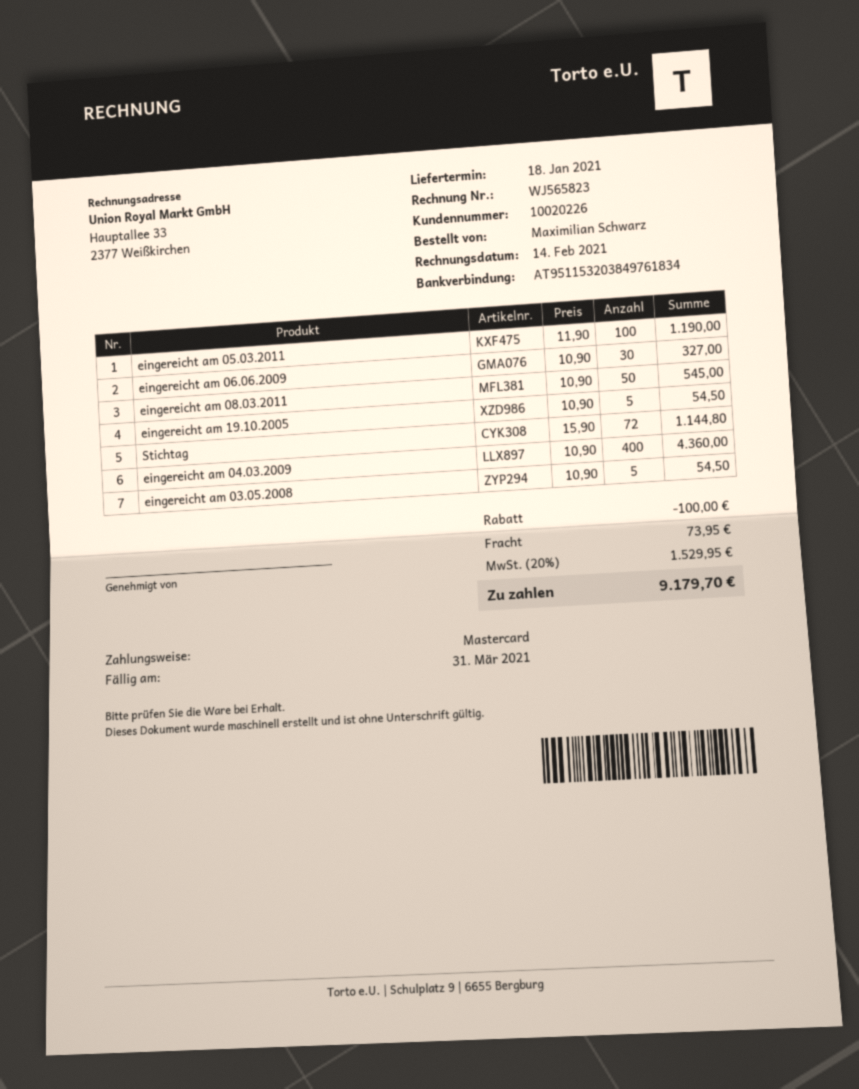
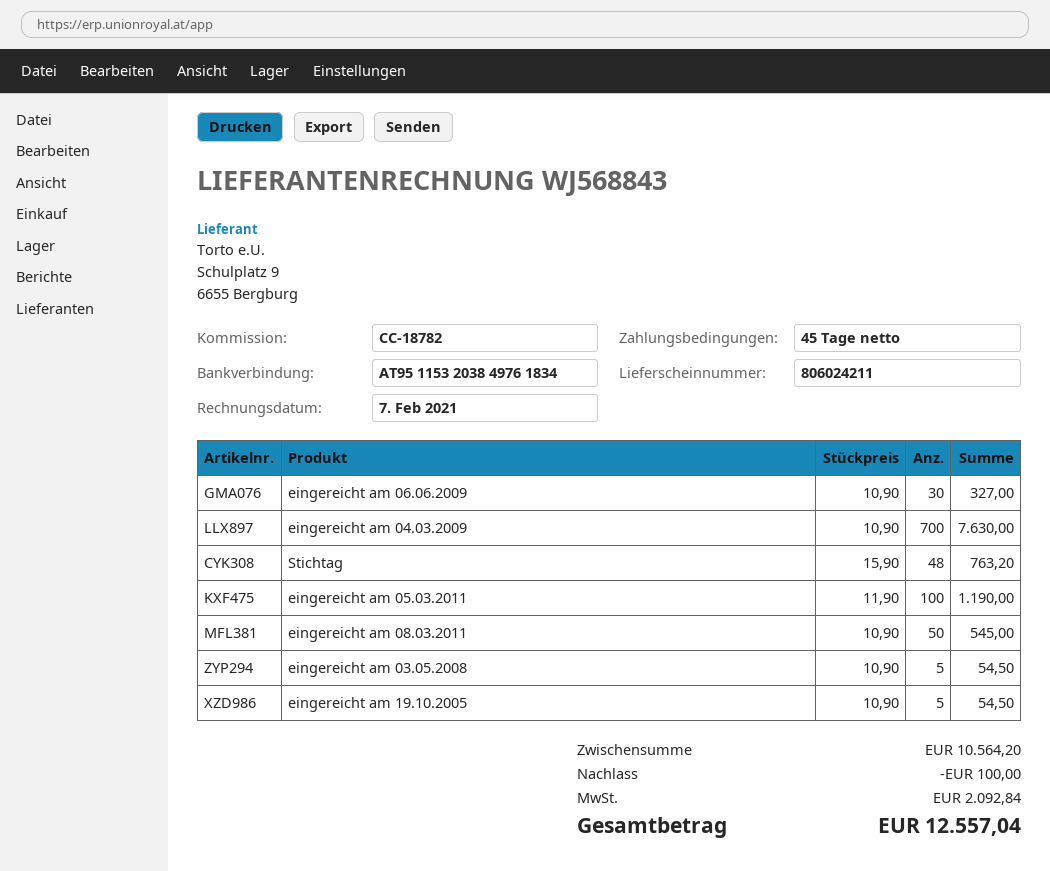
invoice number: WJ565823 -> WJ568843
invoice date: 2021-02-14 -> 2021-02-07
Stichtag: 72 x 15.90 = 1144.80 -> 48 x 15.90 = 763.20
eingereicht am 04.03.2009: 400 x 10.90 = 4360.00 -> 700 x 10.90 = 7630.00
shipping: 73.95 -> none
tax: 1529.95 -> 2092.84
total: 9179.70 -> 12557.04

